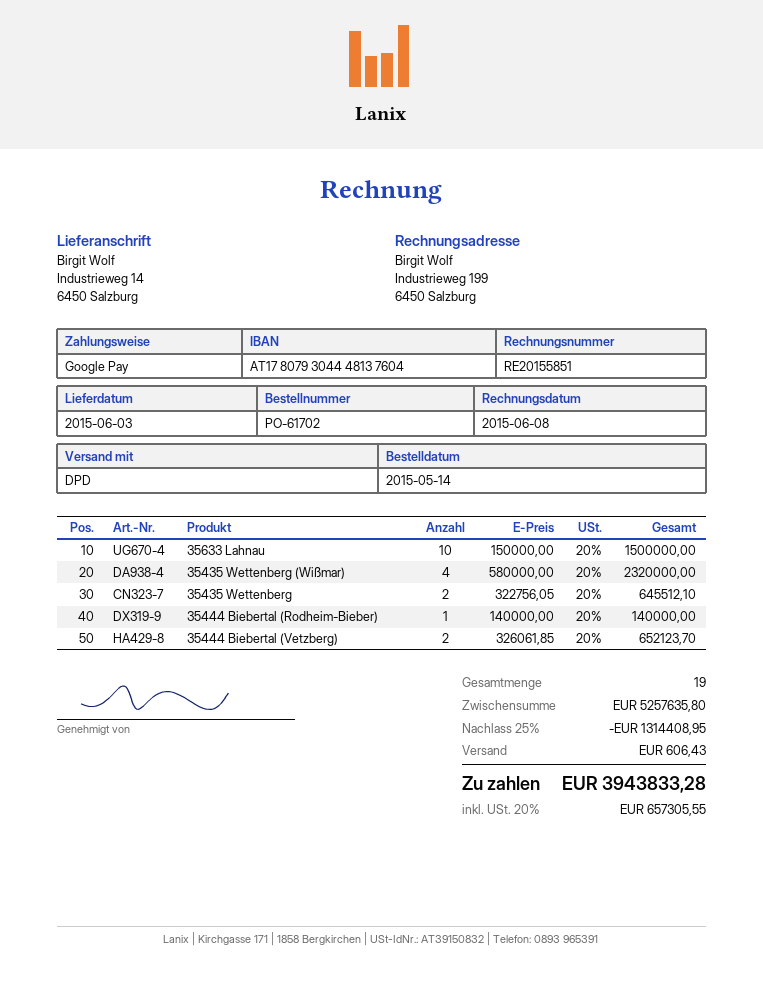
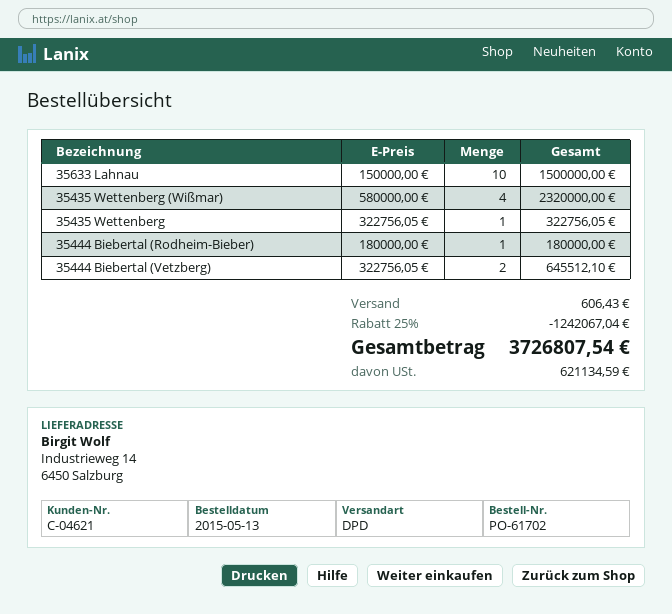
order date: 2015-05-14 -> 2015-05-13
35435 Wettenberg: 2 x 322756.05 = 645512.10 -> 1 x 322756.05 = 322756.05
35444 Biebertal (Rodheim-Bieber): 1 x 140000.00 = 140000.00 -> 1 x 180000.00 = 180000.00
35444 Biebertal (Vetzberg): 2 x 326061.85 = 652123.70 -> 2 x 322756.05 = 645512.10
discount: 25% = 1314408.95 -> 25% = 1242067.04
tax: 657305.55 -> 621134.59
total: 3943833.28 -> 3726807.54

